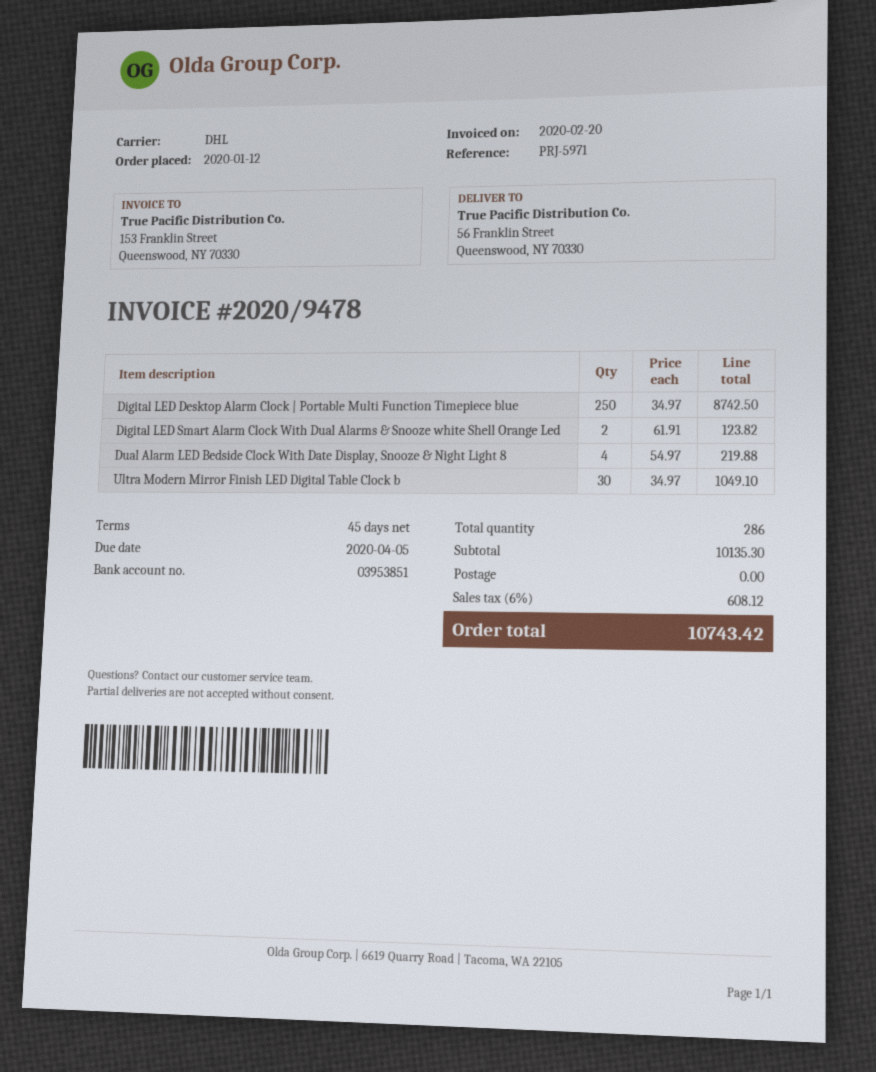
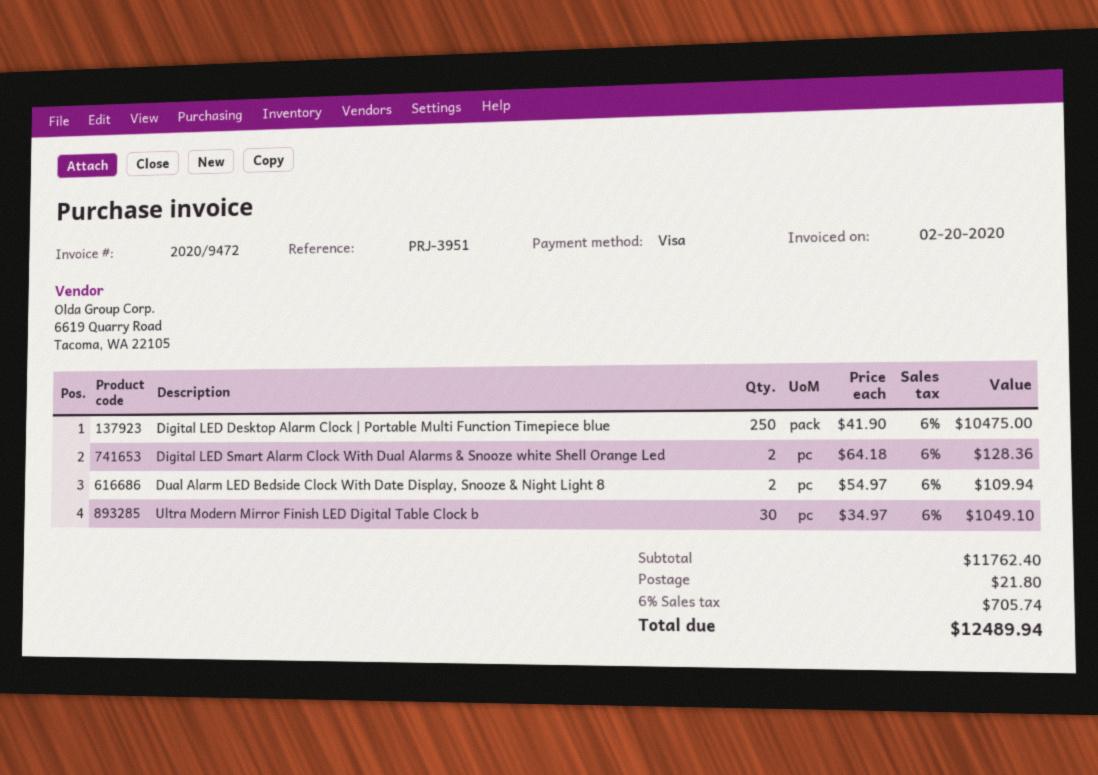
invoice number: 2020/9478 -> 2020/9472
reference: PRJ-5971 -> PRJ-3951
Digital LED Desktop Alarm Clock | Portable Multi Function Timepiece blue: 250 x 34.97 = 8742.50 -> 250 x 41.90 = 10475.00
Digital LED Smart Alarm Clock With Dual Alarms & Snooze white Shell Orange Led: 2 x 61.91 = 123.82 -> 2 x 64.18 = 128.36
Dual Alarm LED Bedside Clock With Date Display, Snooze & Night Light 8: 4 x 54.97 = 219.88 -> 2 x 54.97 = 109.94
subtotal: 10135.30 -> 11762.40
shipping: 0.00 -> 21.80
tax: 6% = 608.12 -> 6% = 705.74
total: 10743.42 -> 12489.94

